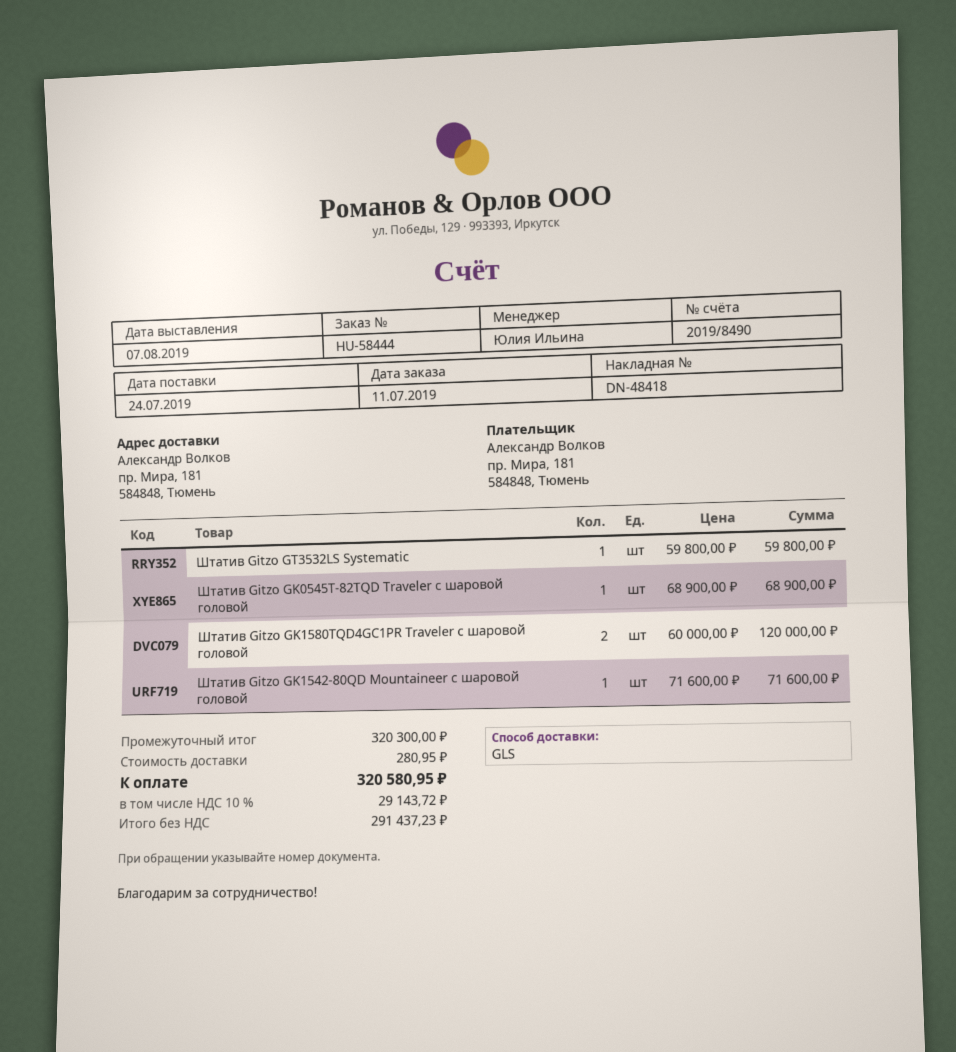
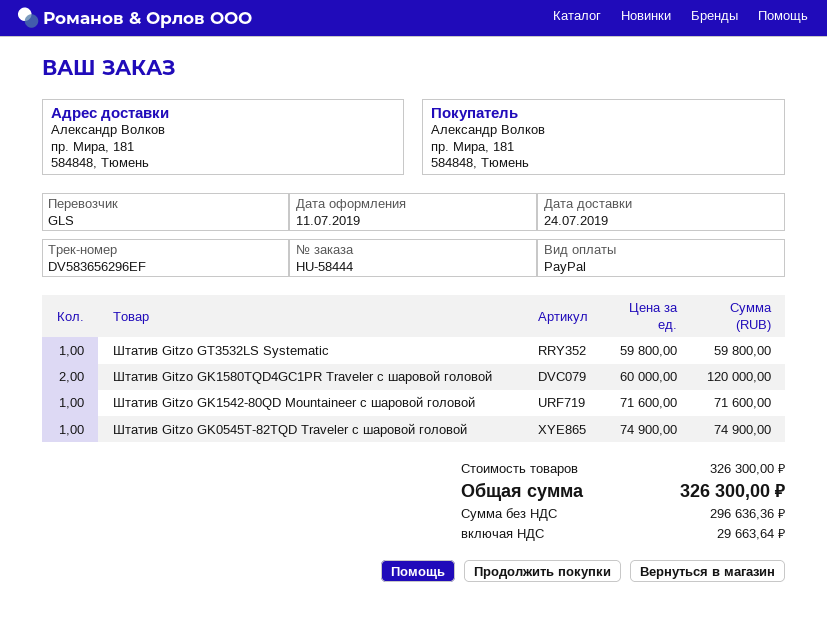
Штатив Gitzo GK0545T-82TQD Traveler с шаровой головой: 1 x 68900.00 = 68900.00 -> 1 x 74900.00 = 74900.00
subtotal: 320300.00 -> 326300.00
shipping: 280.95 -> none
net: 291437.23 -> 296636.36
tax: 29143.72 -> 29663.64
total: 320580.95 -> 326300.00

